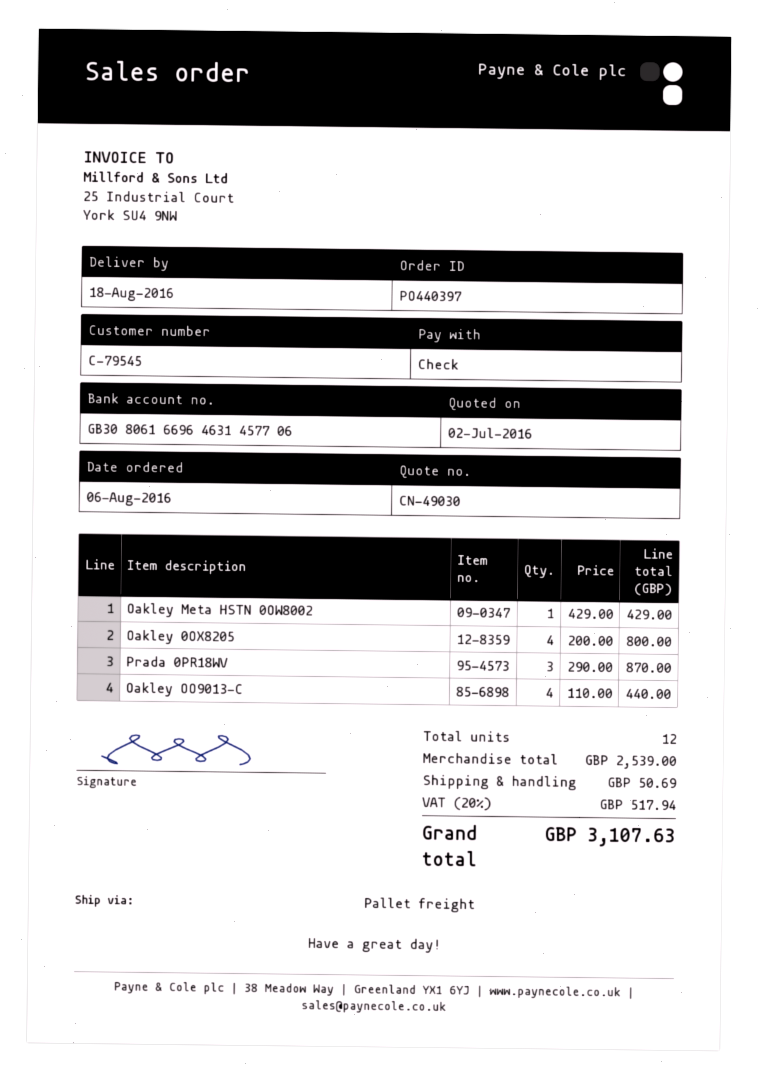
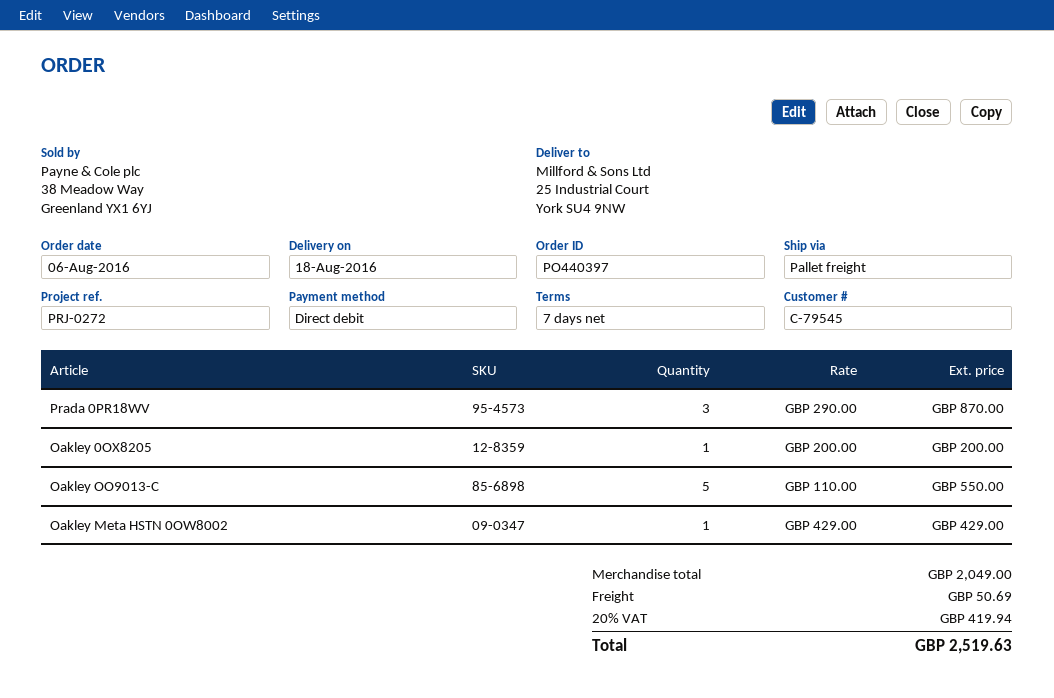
payment method: cheque -> direct debit
Oakley 0OX8205: 4 x 200.00 = 800.00 -> 1 x 200.00 = 200.00
Oakley OO9013-C: 4 x 110.00 = 440.00 -> 5 x 110.00 = 550.00
subtotal: 2539.00 -> 2049.00
tax: 20% = 517.94 -> 20% = 419.94
total: 3107.63 -> 2519.63

